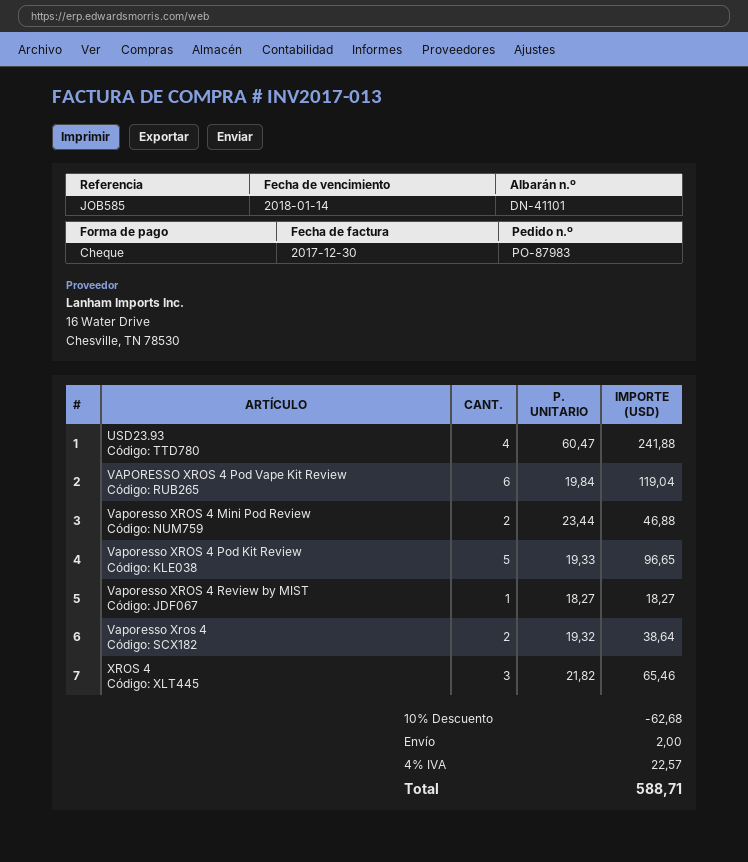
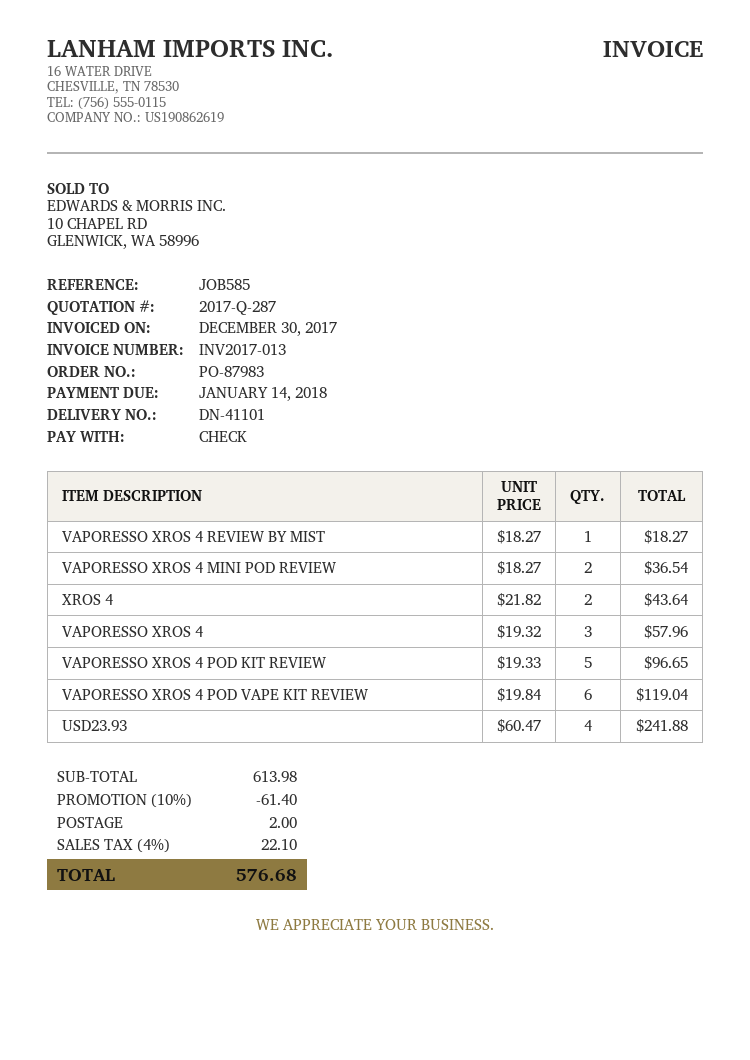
Vaporesso XROS 4 Mini Pod Review: 2 x 23.44 = 46.88 -> 2 x 18.27 = 36.54
Vaporesso Xros 4: 2 x 19.32 = 38.64 -> 3 x 19.32 = 57.96
XROS 4: 3 x 21.82 = 65.46 -> 2 x 21.82 = 43.64
discount: 10% = 62.68 -> 10% = 61.40
tax: 4% = 22.57 -> 4% = 22.10
total: 588.71 -> 576.68

